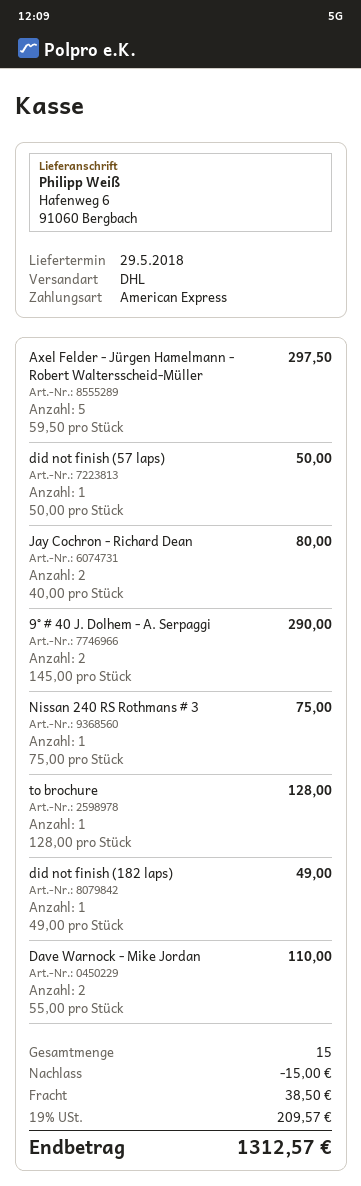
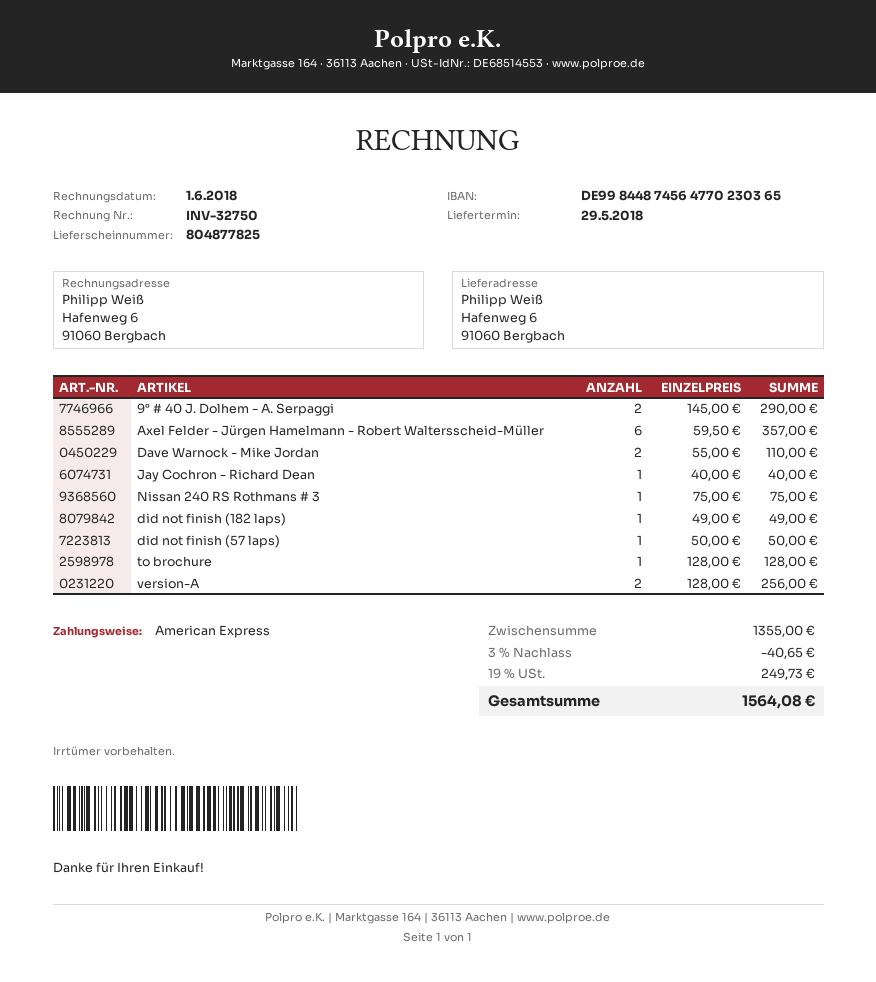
Axel Felder - Jürgen Hamelmann - Robert Waltersscheid-Müller: 5 x 59.50 = 297.50 -> 6 x 59.50 = 357.00
Jay Cochron - Richard Dean: 2 x 40.00 = 80.00 -> 1 x 40.00 = 40.00
version-A: none -> 2 x 128.00 = 256.00
discount: 15.00 -> 40.65
shipping: 38.50 -> none
tax: 19% = 209.57 -> 19% = 249.73
total: 1312.57 -> 1564.08

